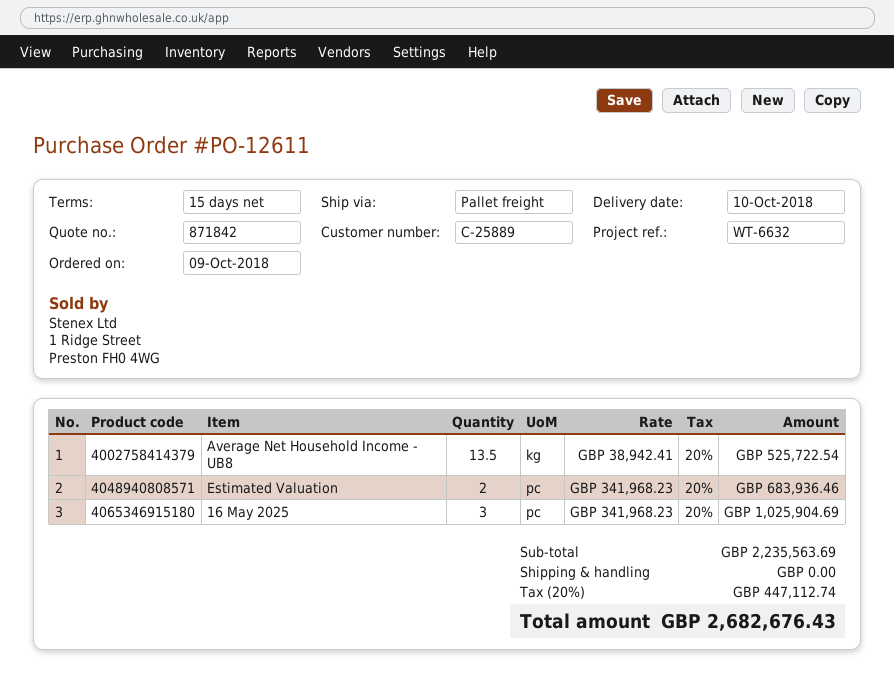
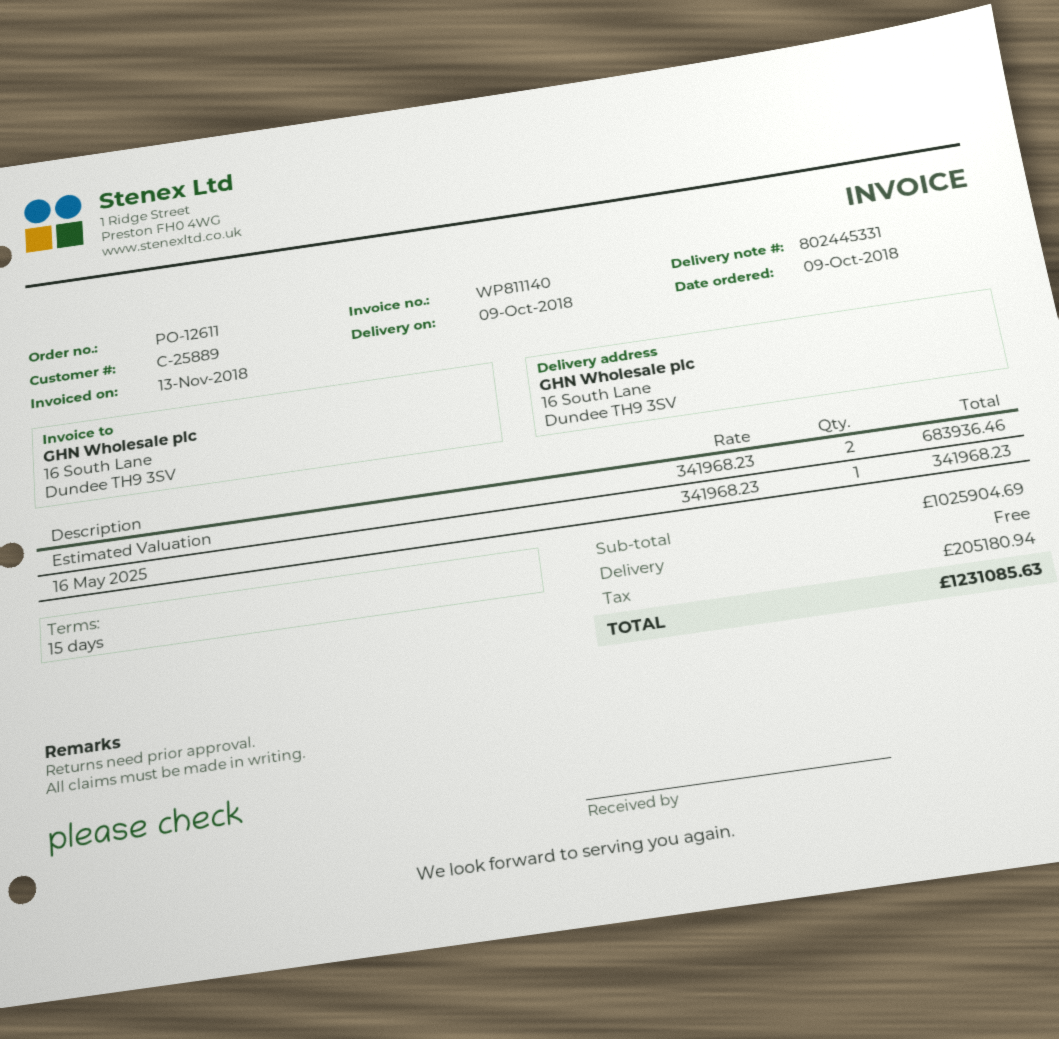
delivery date: 2018-10-10 -> 2018-10-09
Average Net Household Income - UB8: 13.5 x 38942.41 = 525722.54 -> none
16 May 2025: 3 x 341968.23 = 1025904.69 -> 1 x 341968.23 = 341968.23
subtotal: 2235563.69 -> 1025904.69
tax: 447112.74 -> 205180.94
total: 2682676.43 -> 1231085.63

